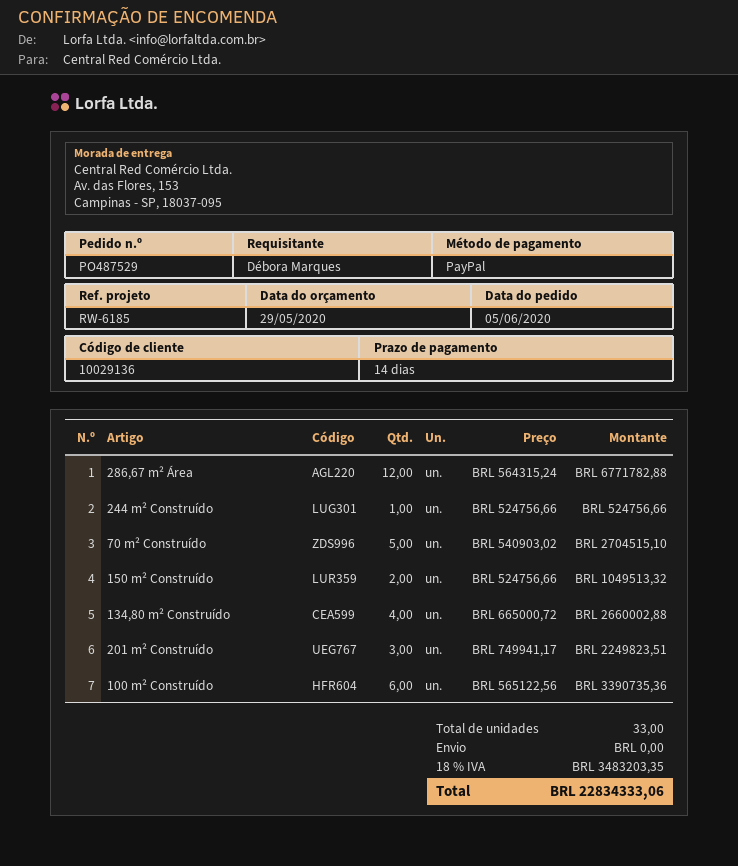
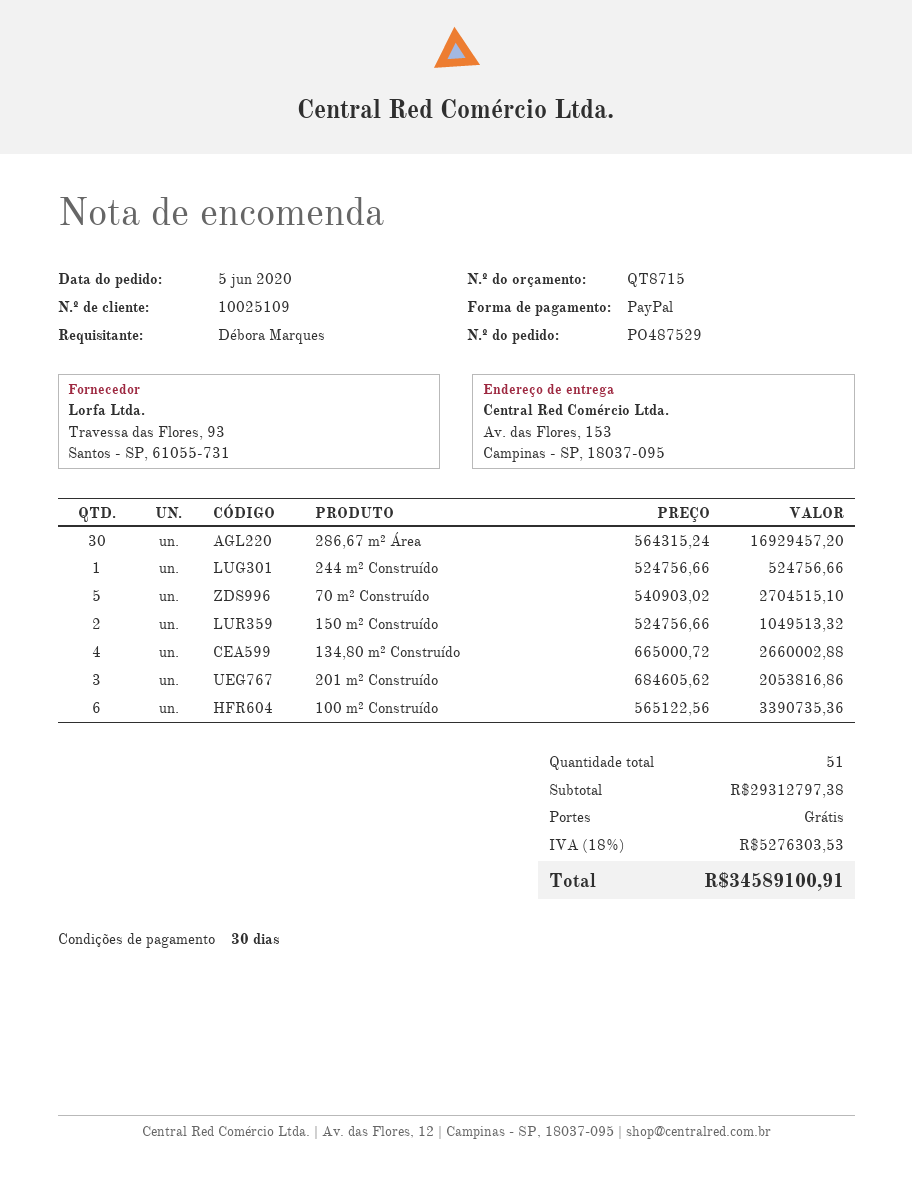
payment terms: 14 days -> 30 days
customer number: 10029136 -> 10025109
286,67 m² Área: 12 x 564315.24 = 6771782.88 -> 30 x 564315.24 = 16929457.20
201 m² Construído: 3 x 749941.17 = 2249823.51 -> 3 x 684605.62 = 2053816.86
total quantity: 33 -> 51
tax: 18% = 3483203.35 -> 18% = 5276303.53
total: 22834333.06 -> 34589100.91

